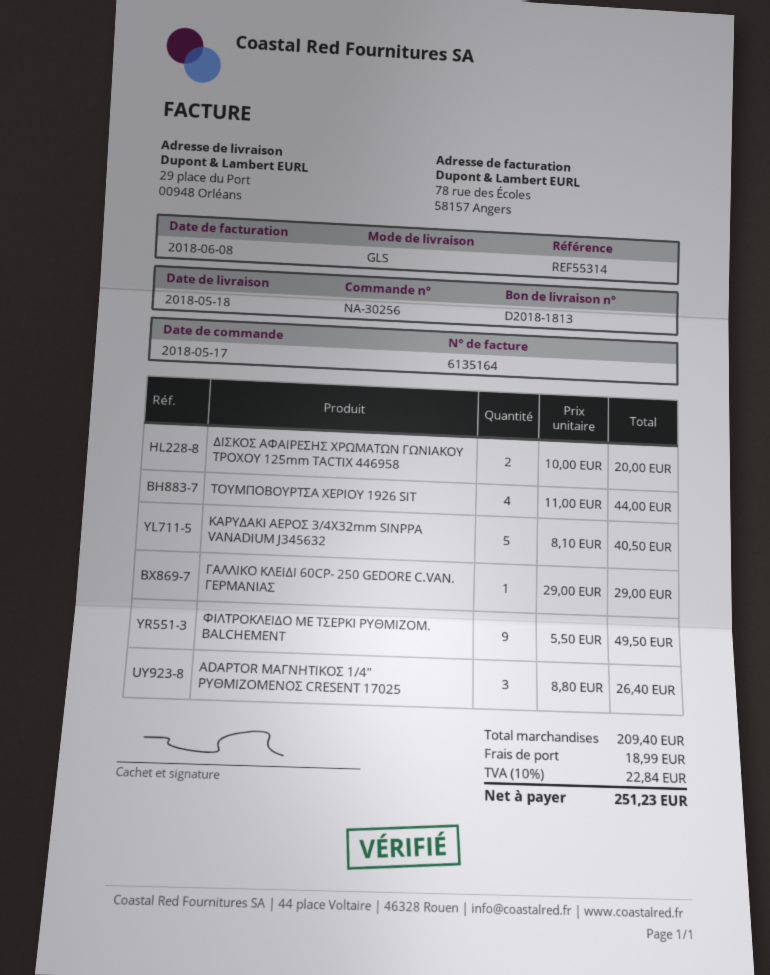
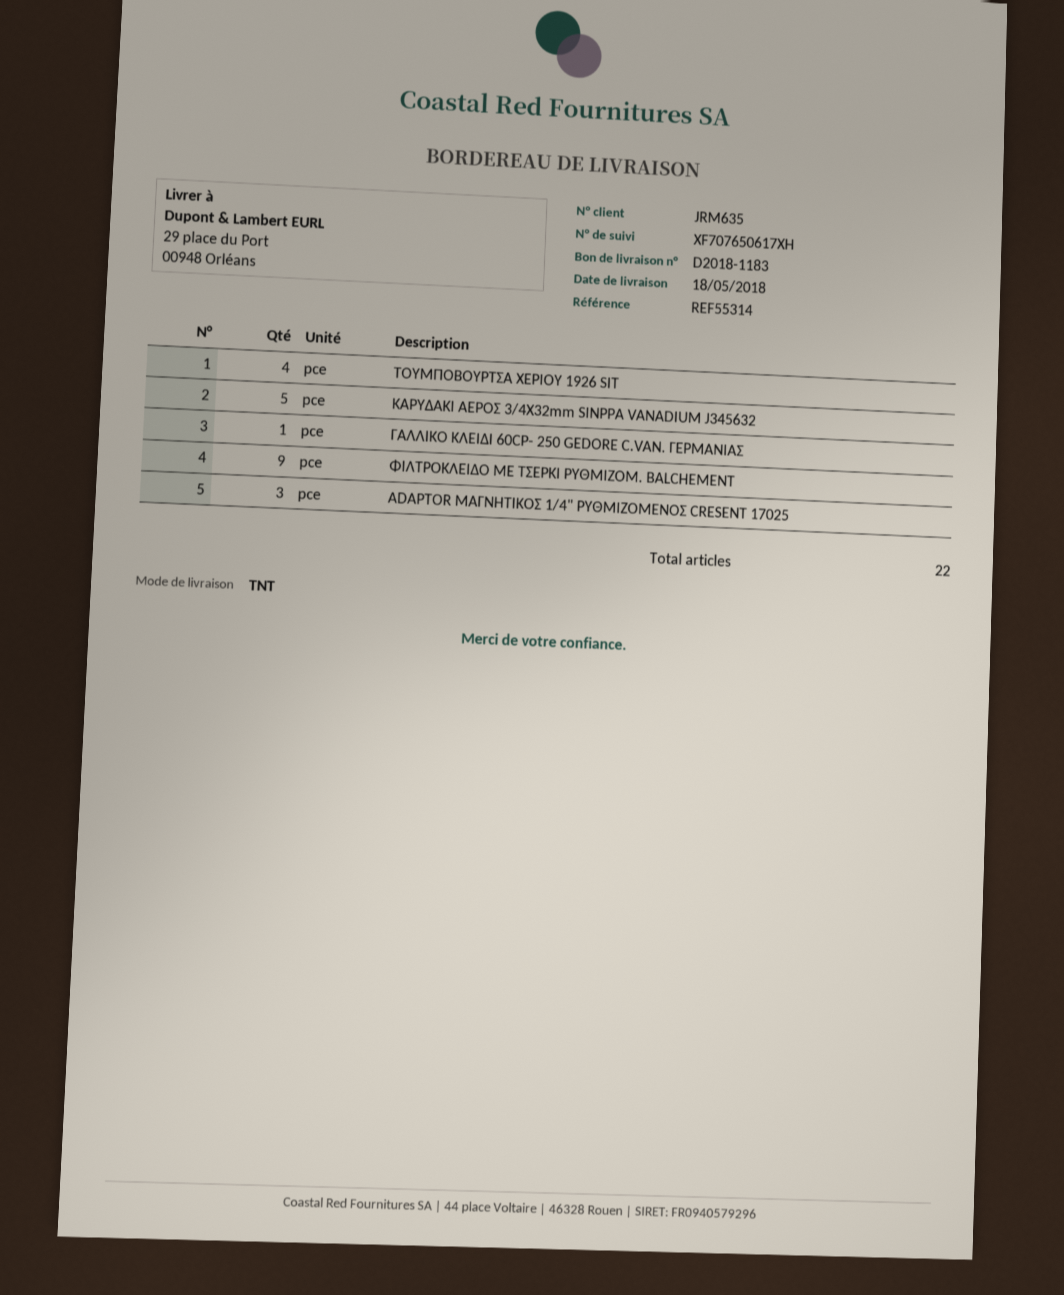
delivery note number: D2018-1813 -> D2018-1183
shipping method: GLS -> TNT
ΔΙΣΚΟΣ ΑΦΑΙΡΕΣΗΣ ΧΡΩΜΑΤΩΝ ΓΩΝΙΑΚΟY ΤΡΟΧΟY 125mm TACTIX 446958: 2 -> none

